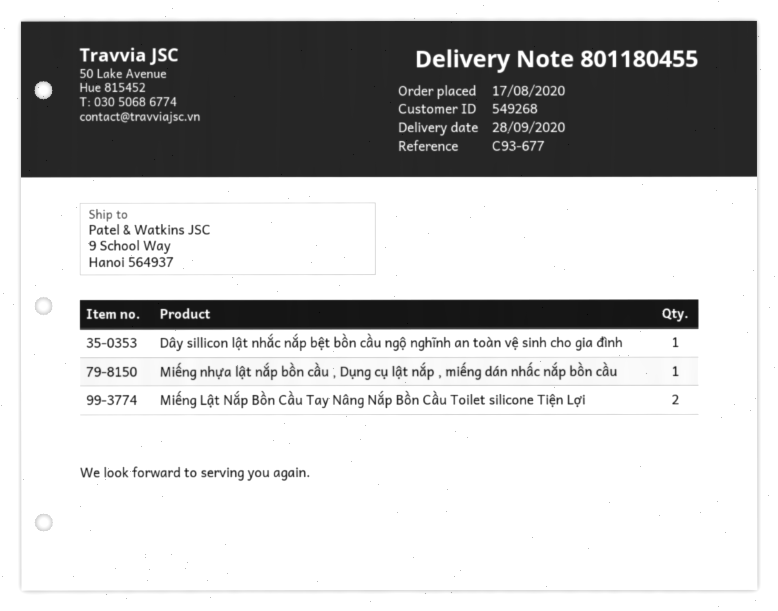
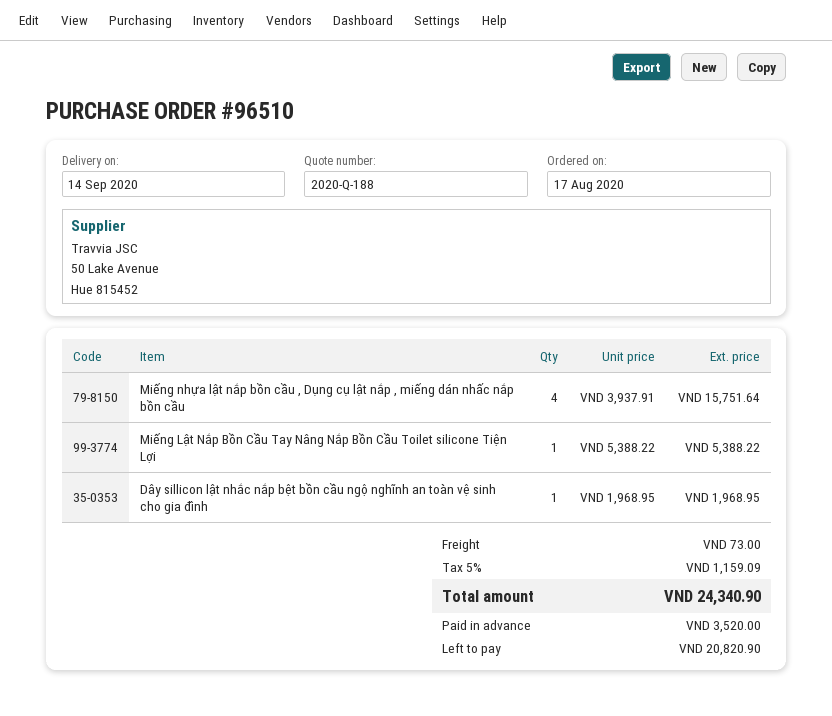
delivery date: 2020-09-28 -> 2020-09-14
Miếng nhựa lật nắp bồn cầu , Dụng cụ lật nắp , miếng dán nhấc nắp bồn cầu: 1 -> 4
Miếng Lật Nắp Bồn Cầu Tay Nâng Nắp Bồn Cầu Toilet silicone Tiện Lợi: 2 -> 1

